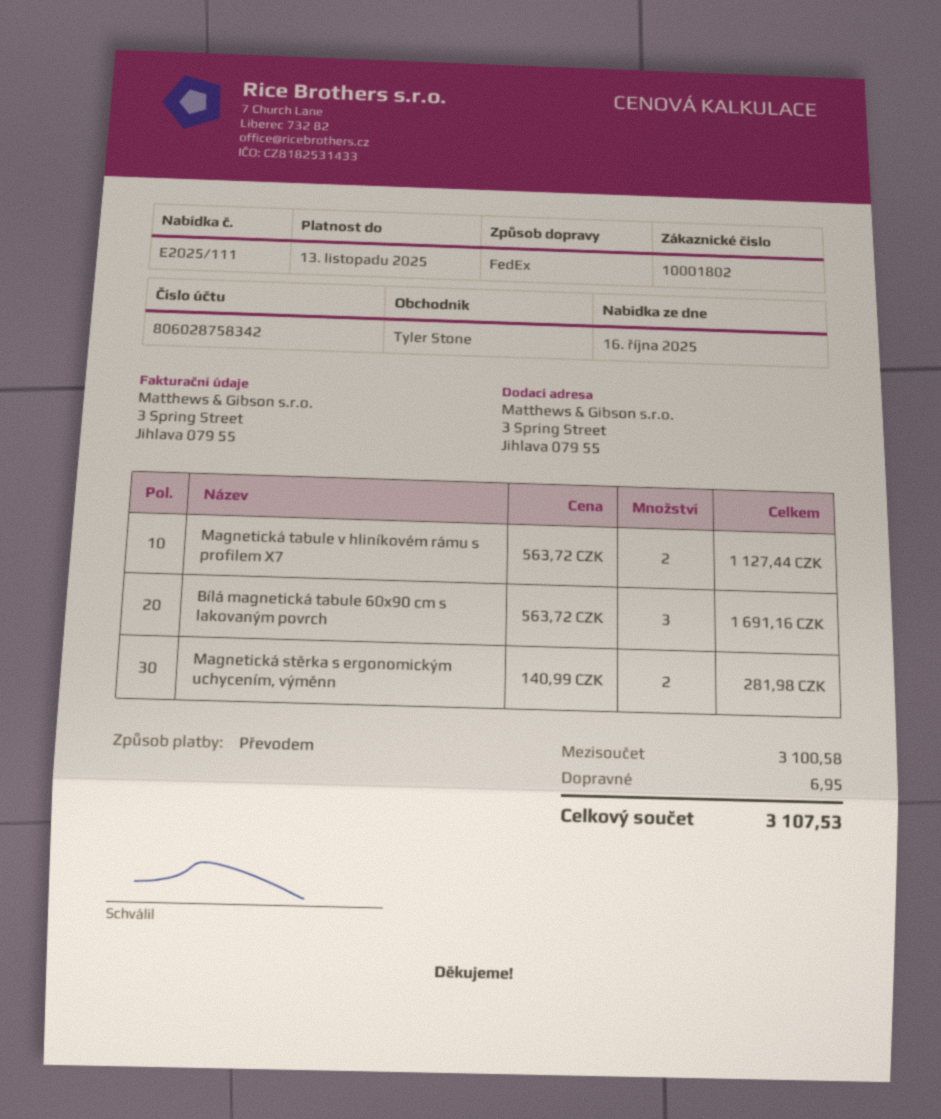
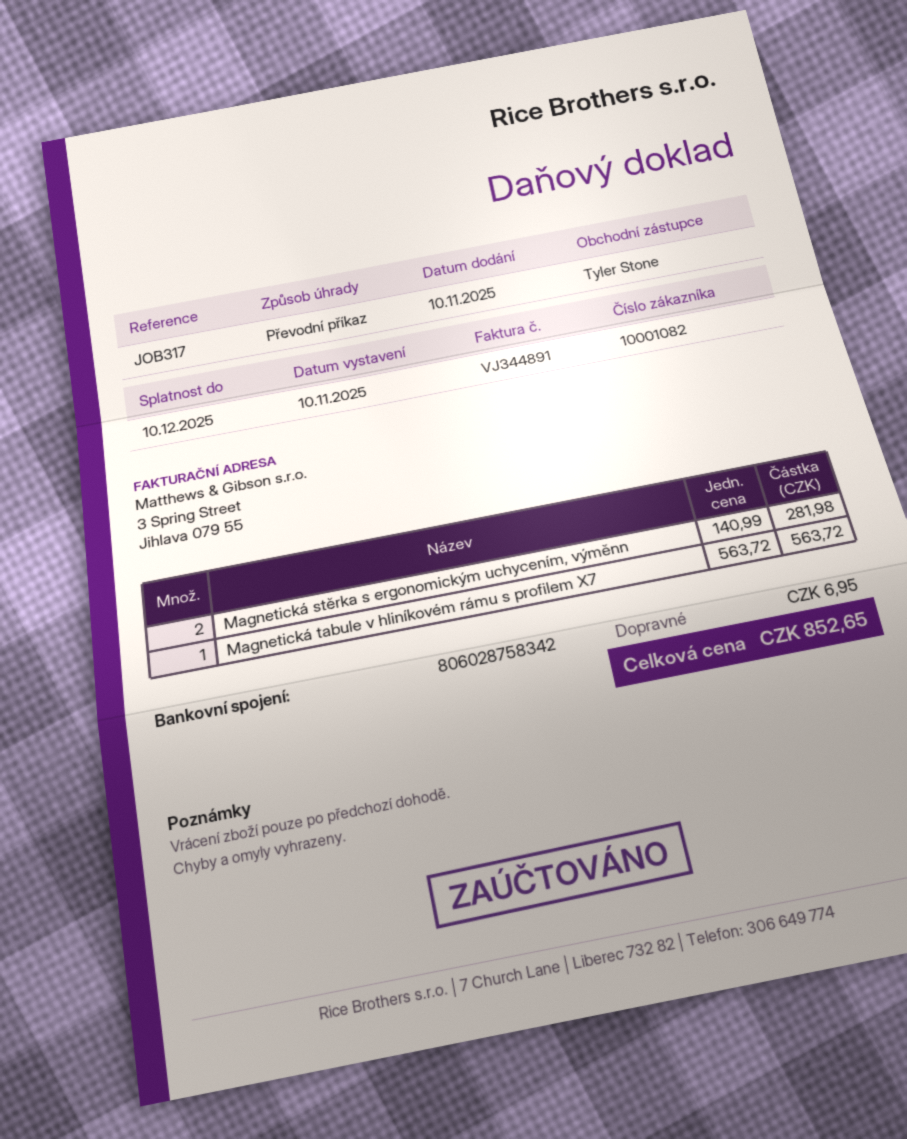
customer number: 10001802 -> 10001082
Magnetická tabule v hliníkovém rámu s profilem X7: 2 x 563.72 = 1127.44 -> 1 x 563.72 = 563.72
Bílá magnetická tabule 60x90 cm s lakovaným povrch: 3 x 563.72 = 1691.16 -> none
total: 3107.53 -> 852.65

